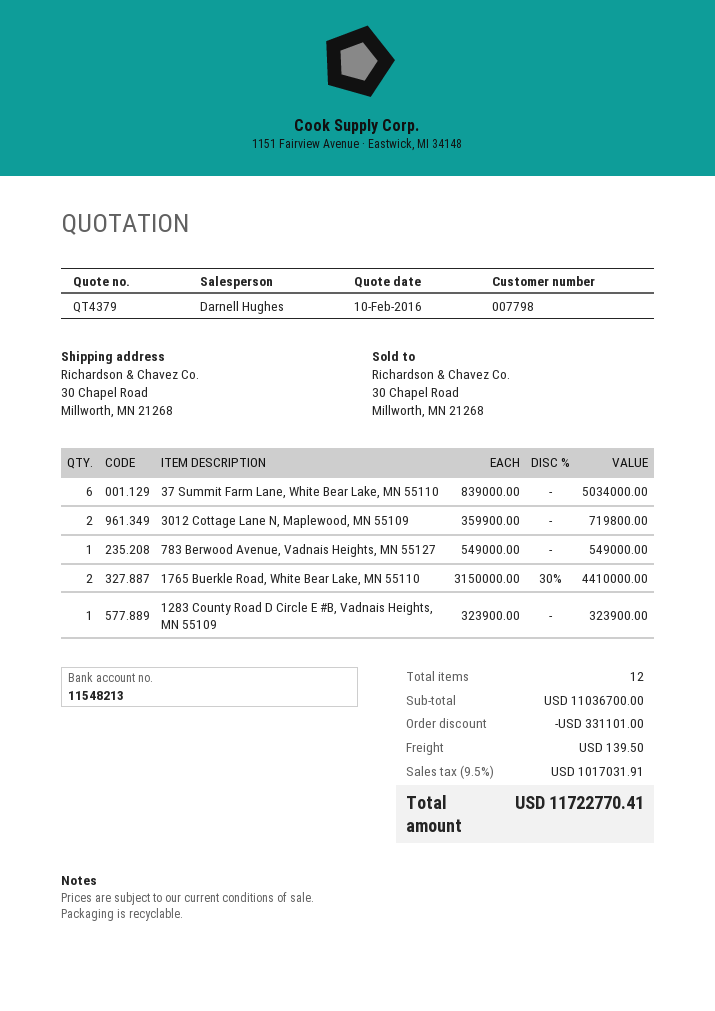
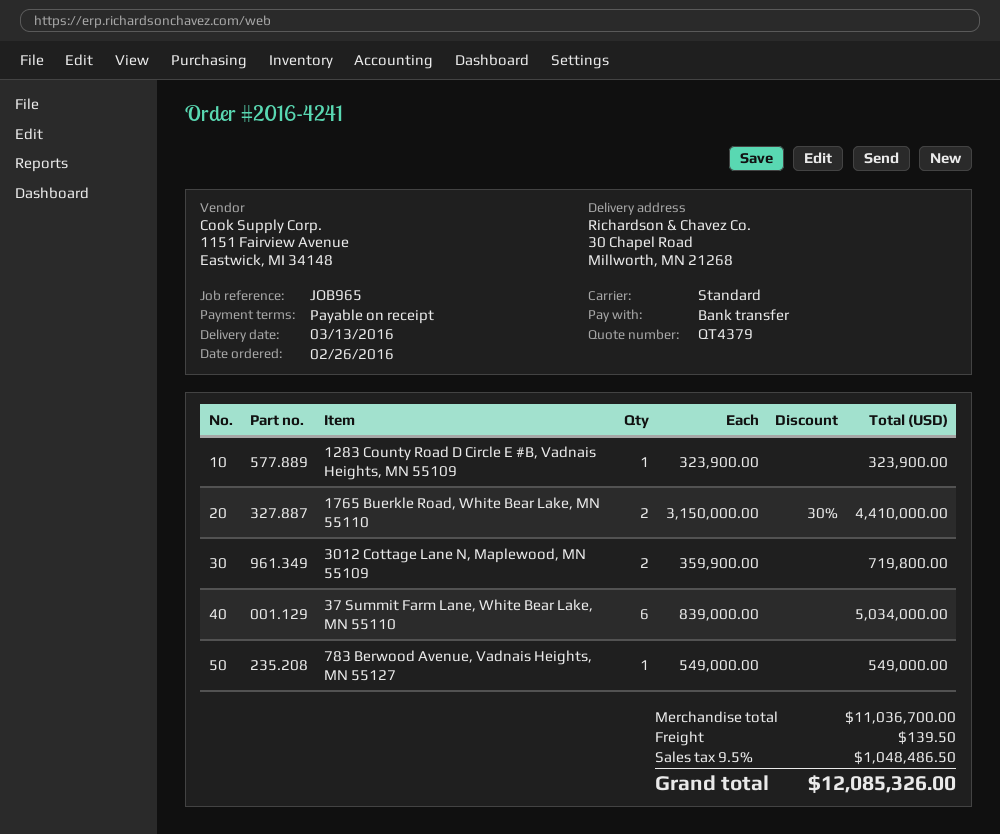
discount: 331101.00 -> none
tax: 9.5% = 1017031.91 -> 9.5% = 1048486.50
total: 11722770.41 -> 12085326.00

